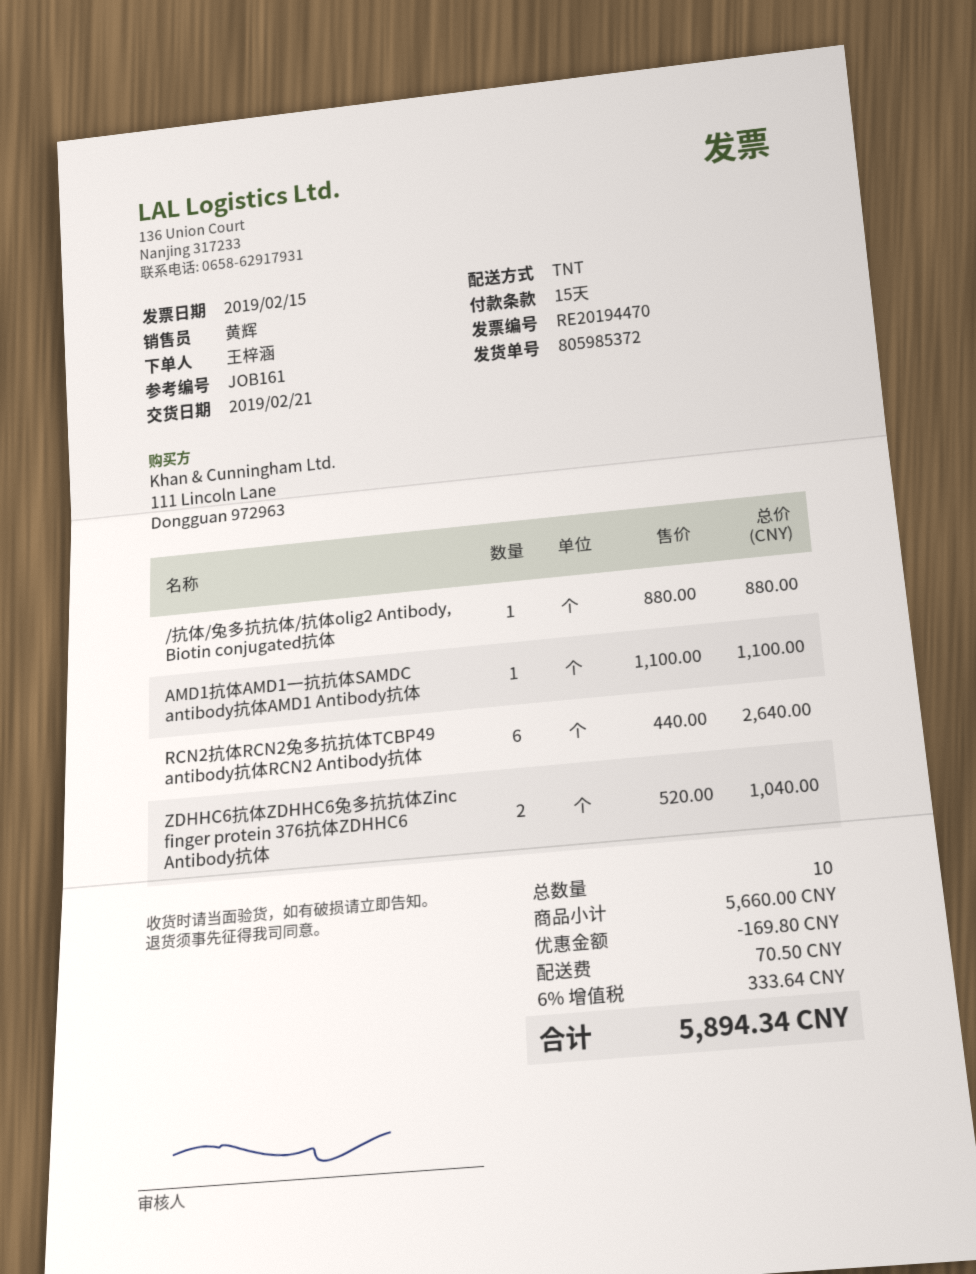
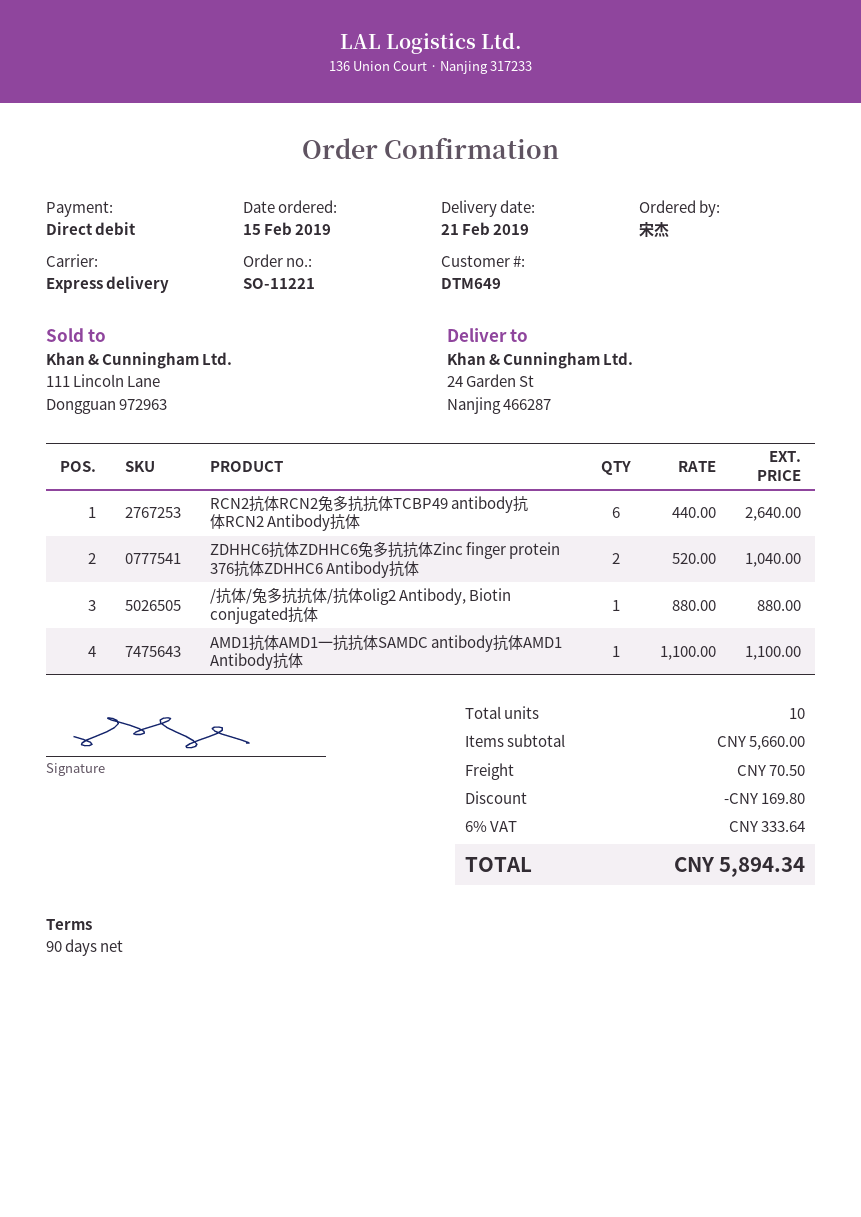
payment terms: 15 days -> 90 days
ordered by: 王梓涵 -> 宋杰
shipping method: TNT -> express

